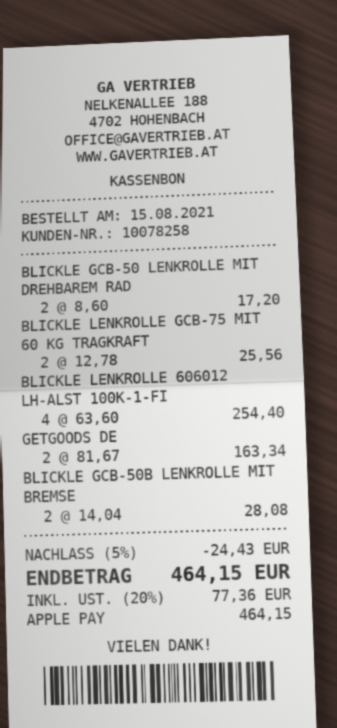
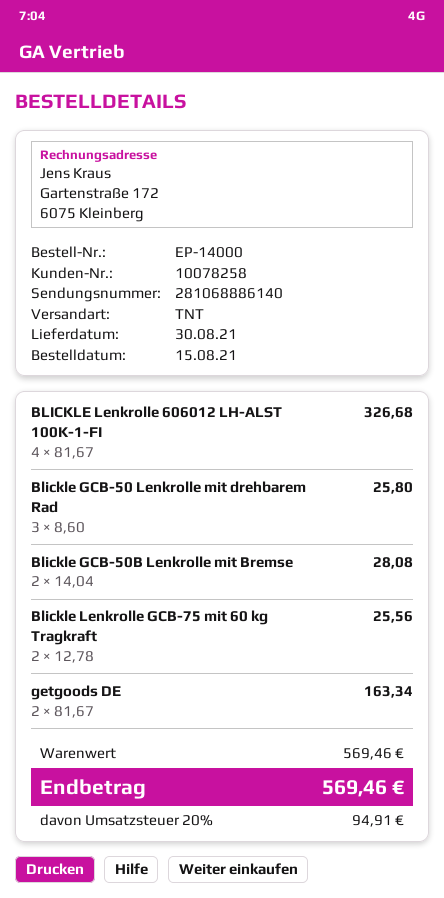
BLICKLE GCB-50 LENKROLLE MIT DREHBAREM RAD: 2 x 8.60 = 17.20 -> 3 x 8.60 = 25.80
BLICKLE LENKROLLE 606012 LH-ALST 100K-1-FI: 4 x 63.60 = 254.40 -> 4 x 81.67 = 326.68
discount: 5% = 24.43 -> none
tax: 20% = 77.36 -> 20% = 94.91
total: 464.15 -> 569.46

